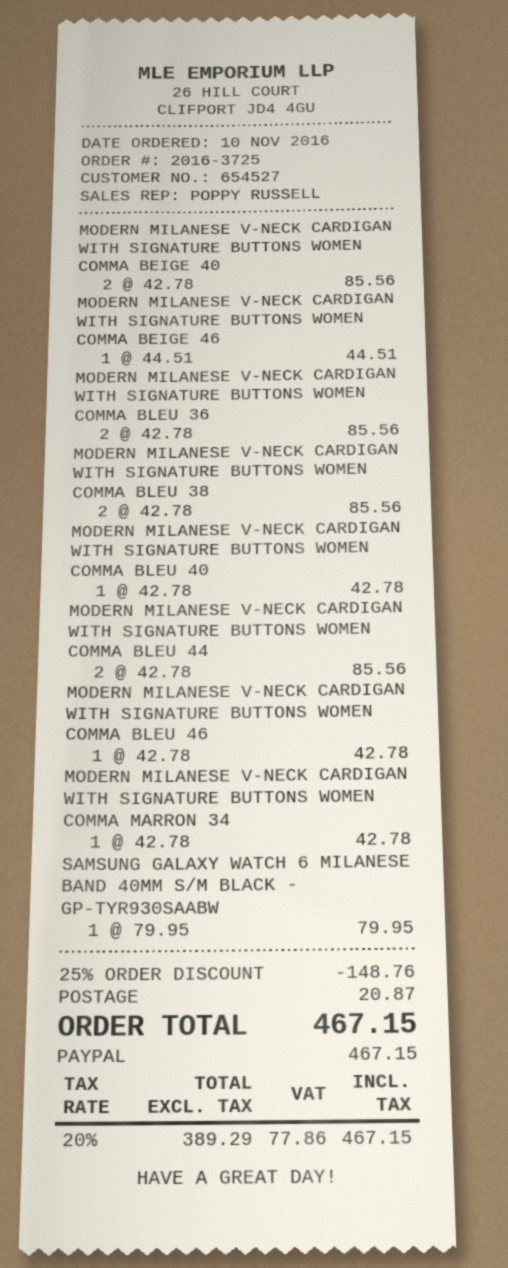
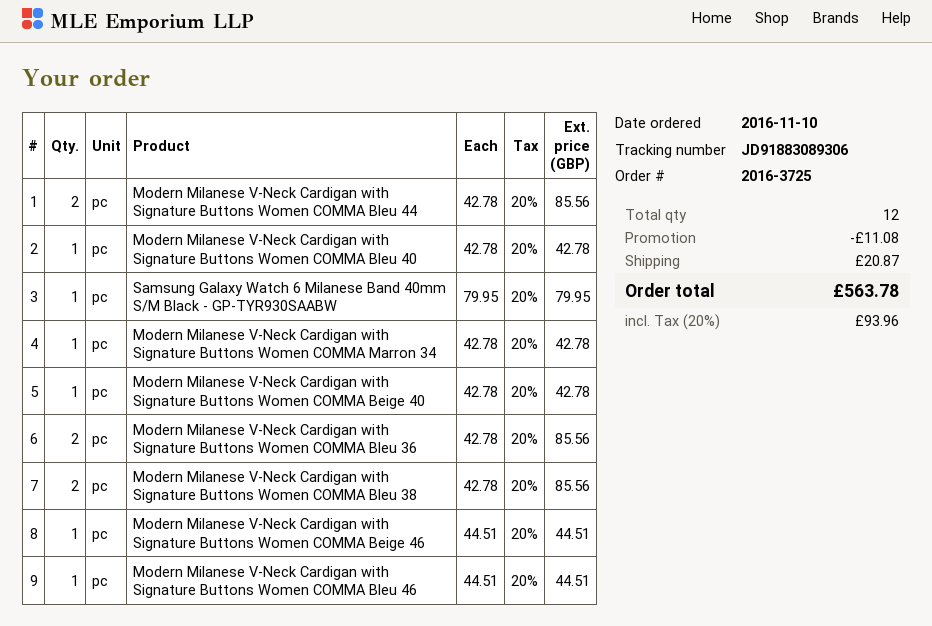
MODERN MILANESE V-NECK CARDIGAN WITH SIGNATURE BUTTONS WOMEN COMMA BEIGE 40: 2 x 42.78 = 85.56 -> 1 x 42.78 = 42.78
MODERN MILANESE V-NECK CARDIGAN WITH SIGNATURE BUTTONS WOMEN COMMA BLEU 46: 1 x 42.78 = 42.78 -> 1 x 44.51 = 44.51
discount: 148.76 -> 11.08
tax: 20% = 77.86 -> 20% = 93.96
total: 467.15 -> 563.78

